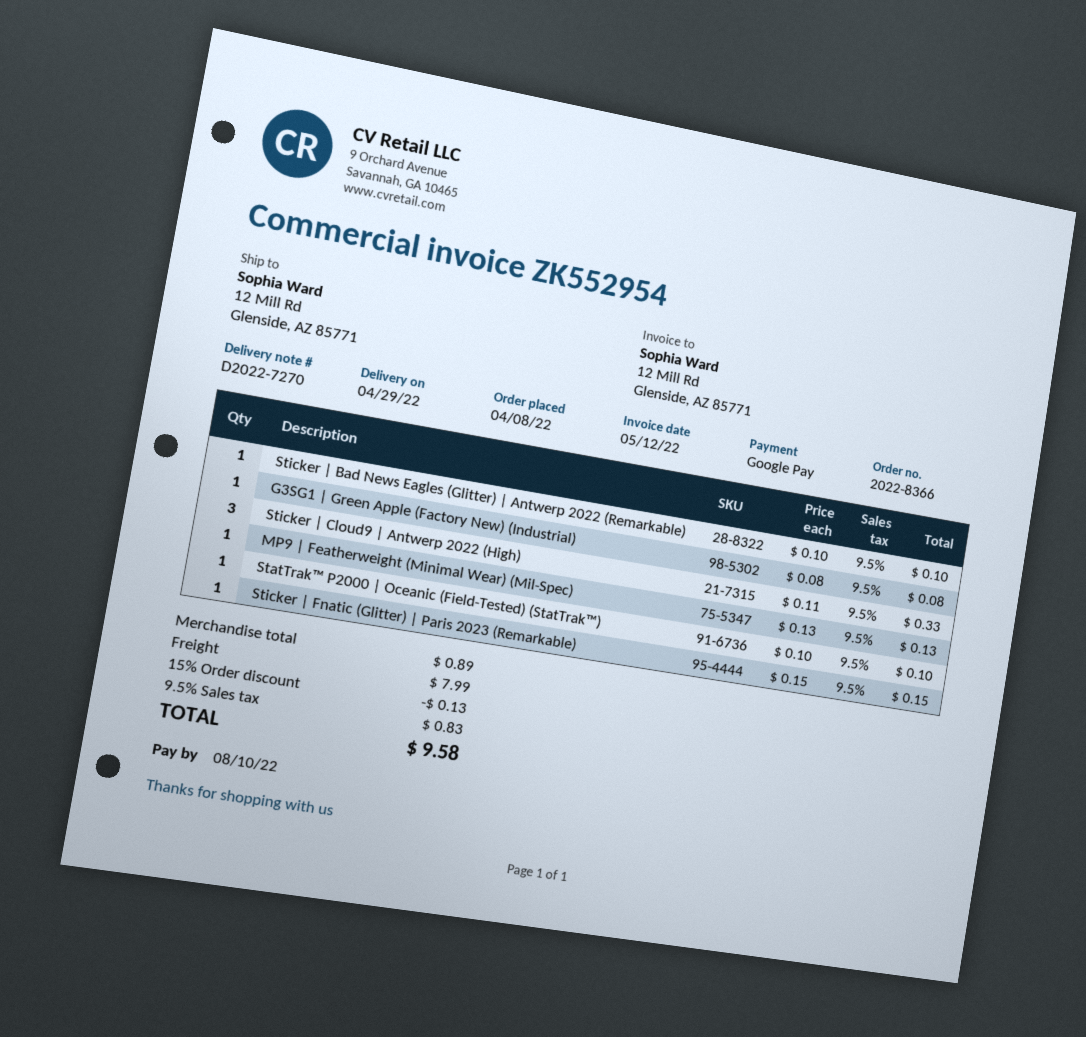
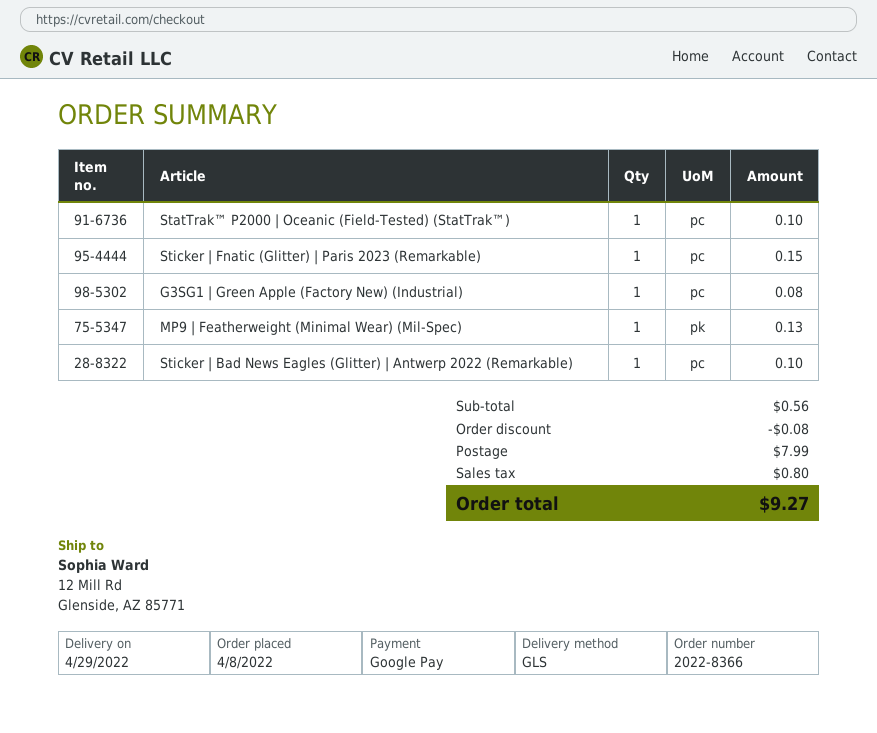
Sticker | Cloud9 | Antwerp 2022 (High): 3 for 0.33 -> none
subtotal: 0.89 -> 0.56
discount: 0.13 -> 0.08
tax: 0.83 -> 0.80
total: 9.58 -> 9.27

